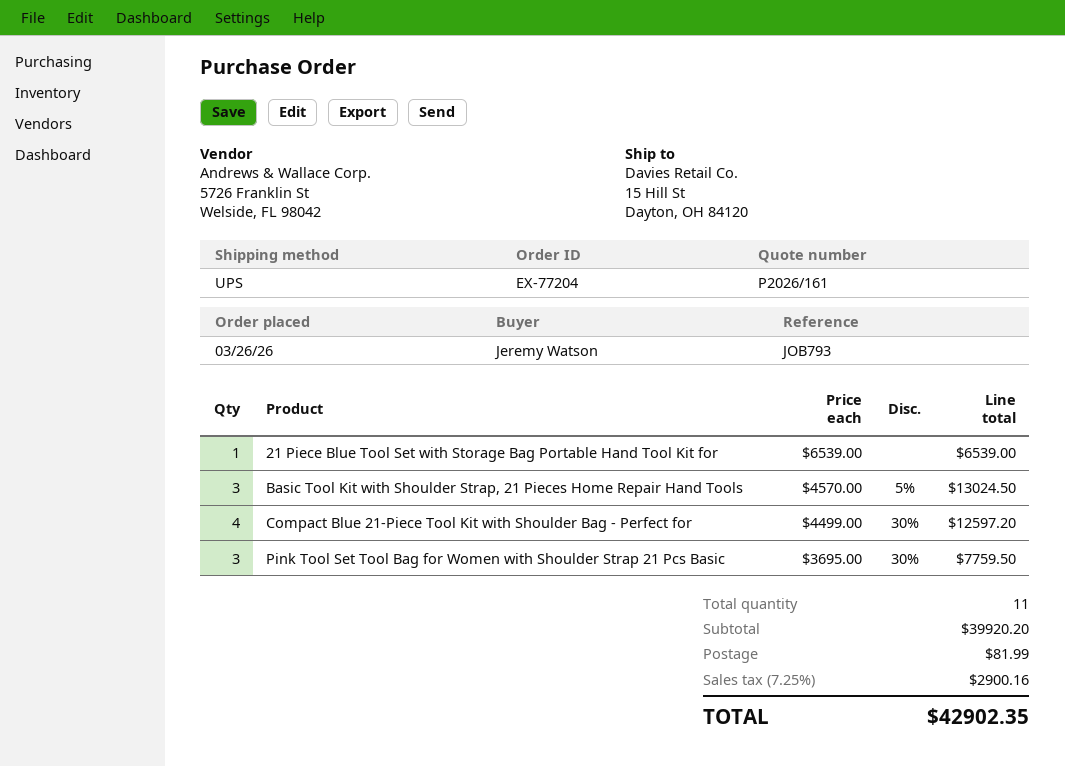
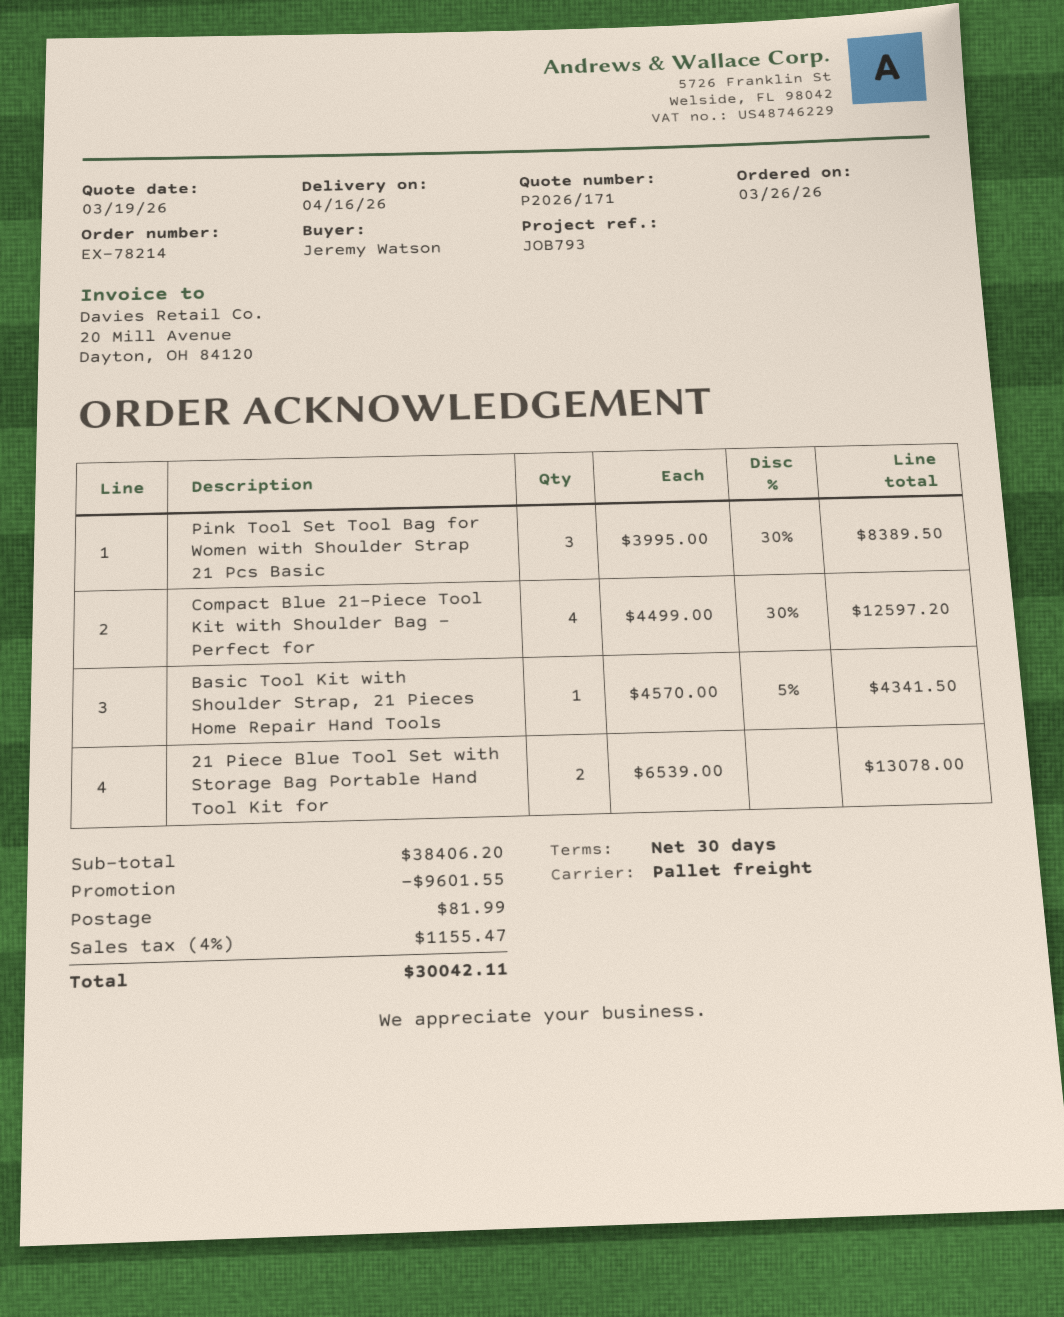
quote number: P2026/161 -> P2026/171
order number: EX-77204 -> EX-78214
shipping method: UPS -> pallet freight
21 Piece Blue Tool Set with Storage Bag Portable Hand Tool Kit for: 1 x 6539.00 = 6539.00 -> 2 x 6539.00 = 13078.00
Basic Tool Kit with Shoulder Strap, 21 Pieces Home Repair Hand Tools: 3 x 4570.00 - 5% = 13024.50 -> 1 x 4570.00 - 5% = 4341.50
Pink Tool Set Tool Bag for Women with Shoulder Strap 21 Pcs Basic: 3 x 3695.00 - 30% = 7759.50 -> 3 x 3995.00 - 30% = 8389.50
subtotal: 39920.20 -> 38406.20
discount: none -> 9601.55
tax: 7.25% = 2900.16 -> 4% = 1155.47
total: 42902.35 -> 30042.11

